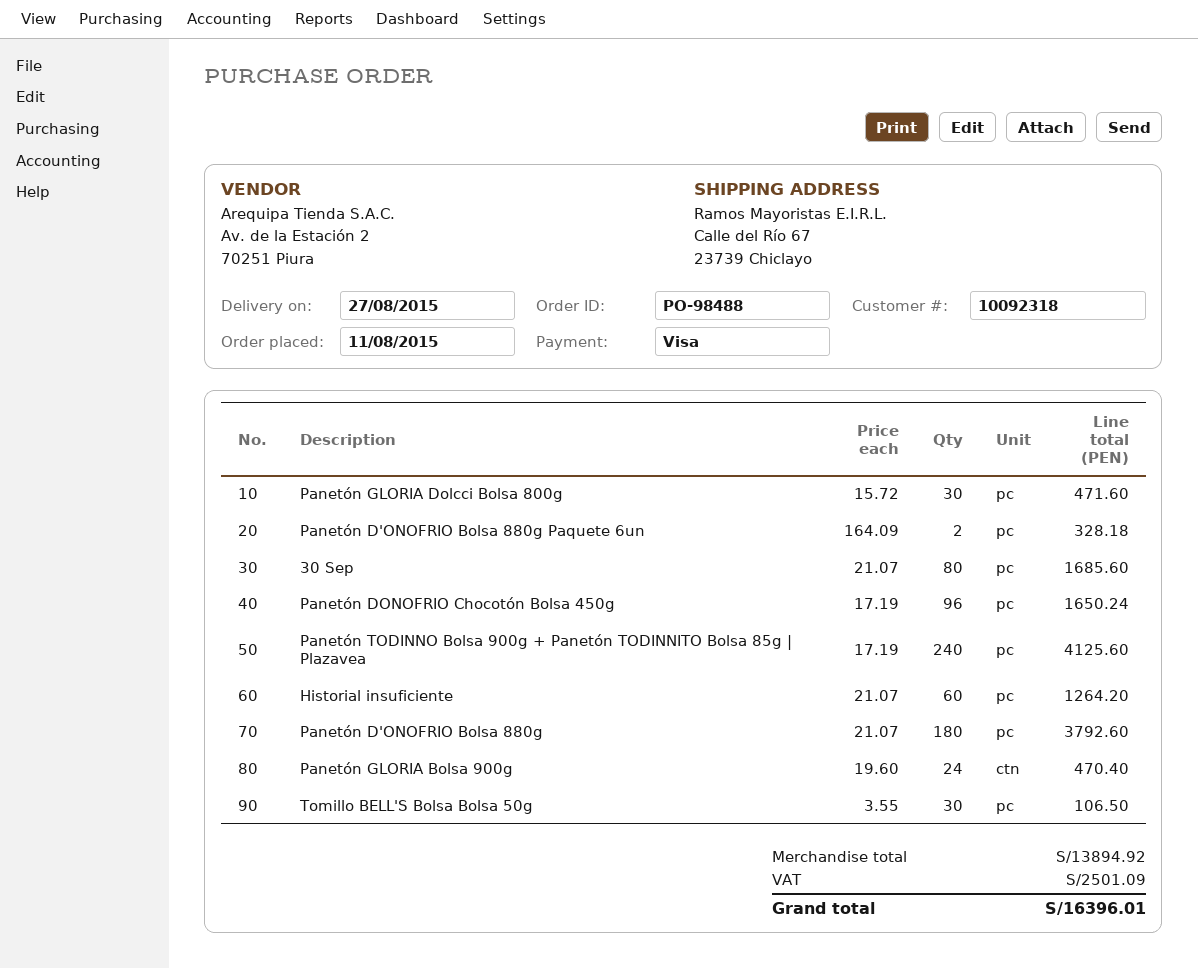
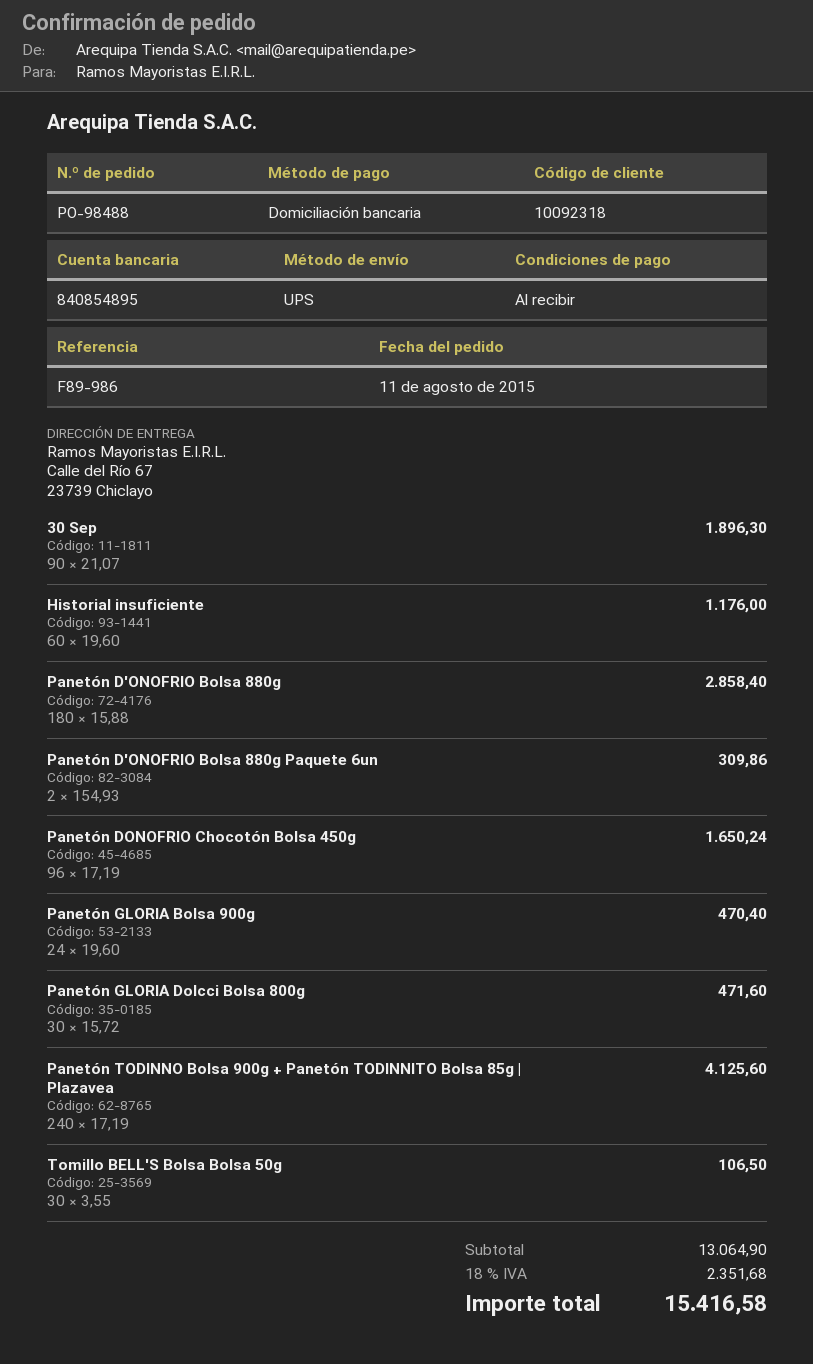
payment method: Visa -> direct debit
Panetón D'ONOFRIO Bolsa 880g Paquete 6un: 2 x 164.09 = 328.18 -> 2 x 154.93 = 309.86
30 Sep: 80 x 21.07 = 1685.60 -> 90 x 21.07 = 1896.30
Historial insuficiente: 60 x 21.07 = 1264.20 -> 60 x 19.60 = 1176.00
Panetón D'ONOFRIO Bolsa 880g: 180 x 21.07 = 3792.60 -> 180 x 15.88 = 2858.40
subtotal: 13894.92 -> 13064.90
tax: 2501.09 -> 2351.68
total: 16396.01 -> 15416.58

